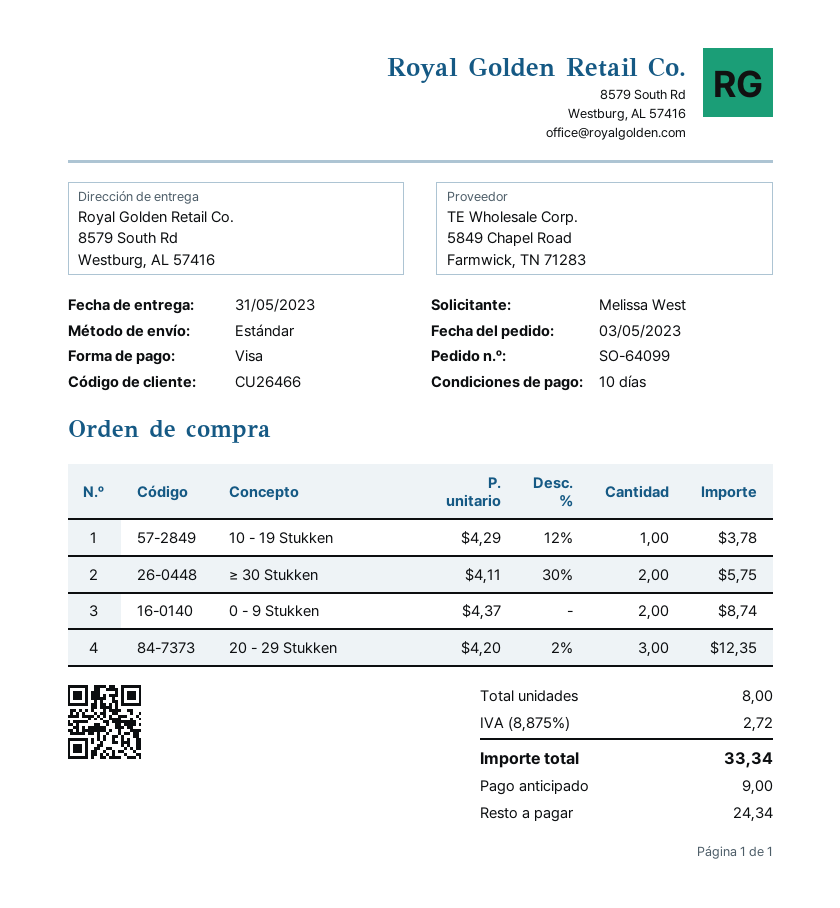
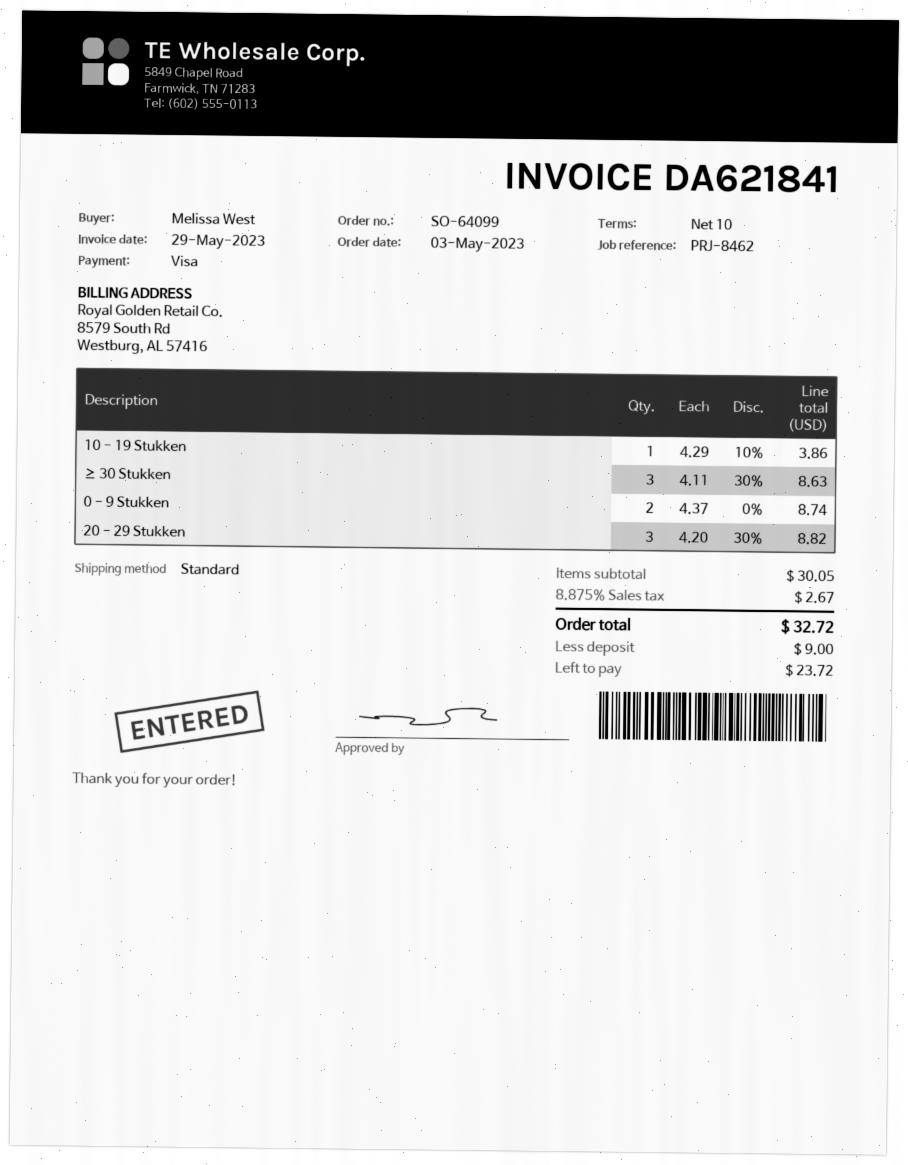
10 - 19 Stukken: 1 x 4.29 - 12% = 3.78 -> 1 x 4.29 - 10% = 3.86
≥ 30 Stukken: 2 x 4.11 - 30% = 5.75 -> 3 x 4.11 - 30% = 8.63
20 - 29 Stukken: 3 x 4.20 - 2% = 12.35 -> 3 x 4.20 - 30% = 8.82
tax: 8.875% = 2.72 -> 8.875% = 2.67
total: 33.34 -> 32.72
balance: 24.34 -> 23.72

